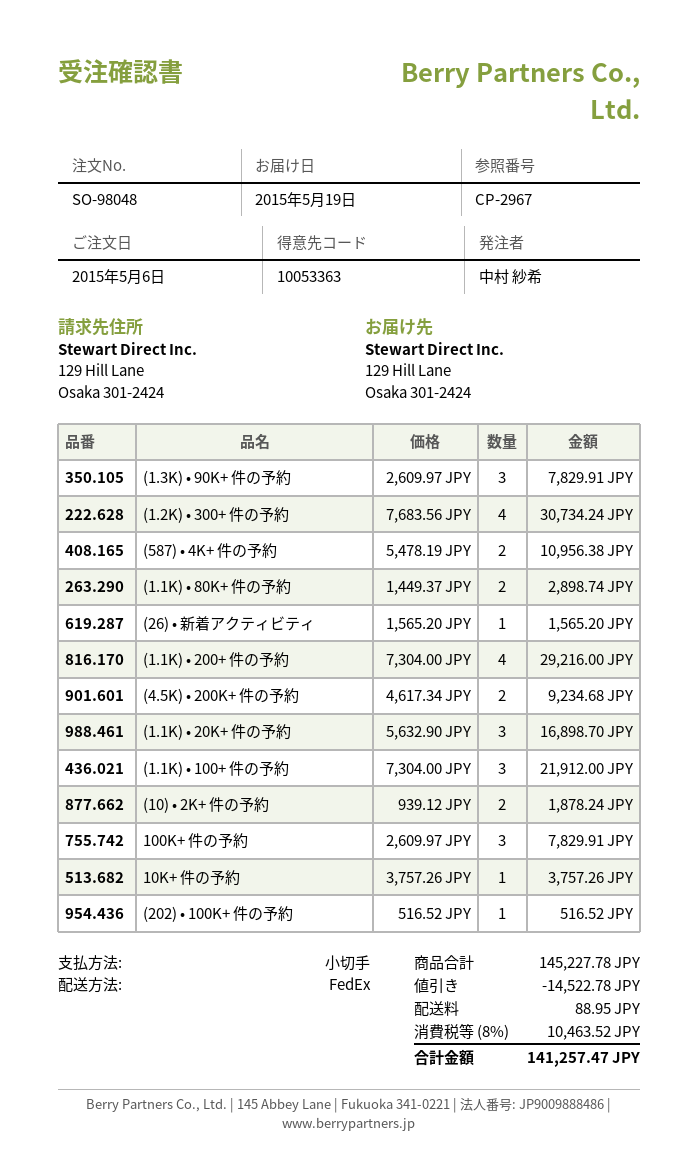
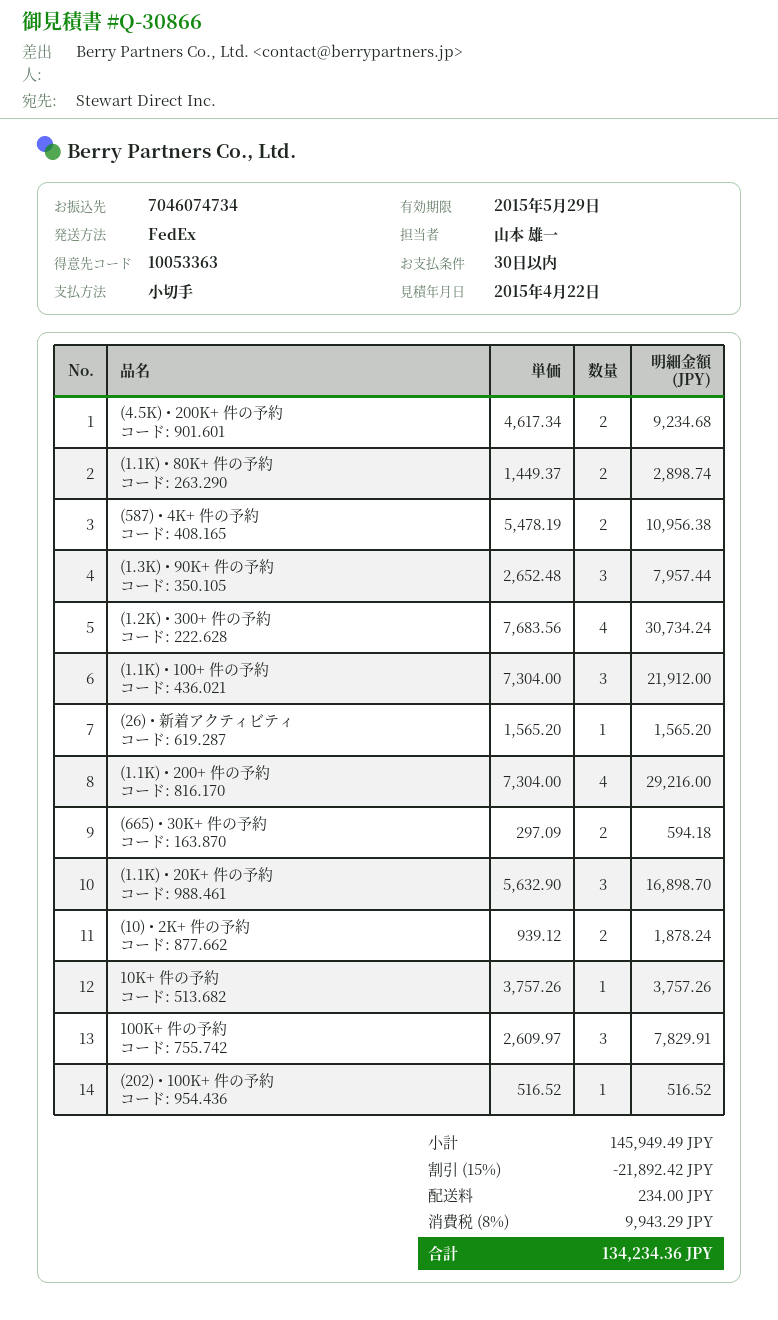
(1.3K) • 90K+ 件の予約: 3 x 2609.97 = 7829.91 -> 3 x 2652.48 = 7957.44
(665) • 30K+ 件の予約: none -> 2 x 297.09 = 594.18
subtotal: 145227.78 -> 145949.49
discount: 14522.78 -> 21892.42
shipping: 88.95 -> 234.00
tax: 8% = 10463.52 -> 8% = 9943.29
total: 141257.47 -> 134234.36

